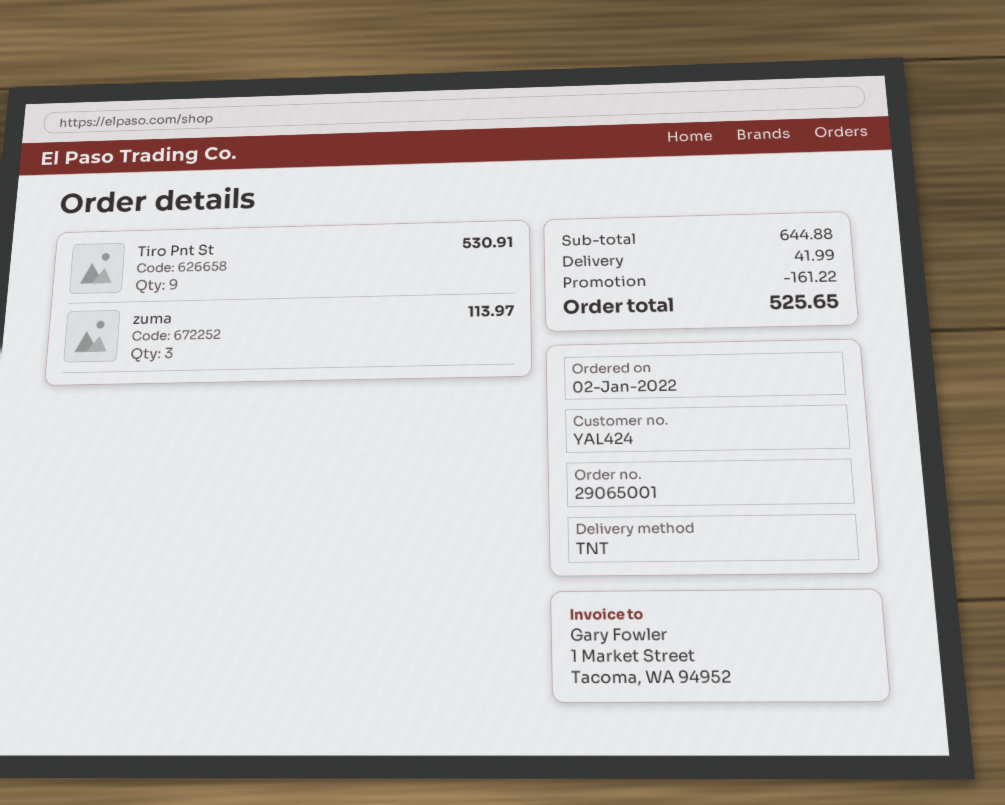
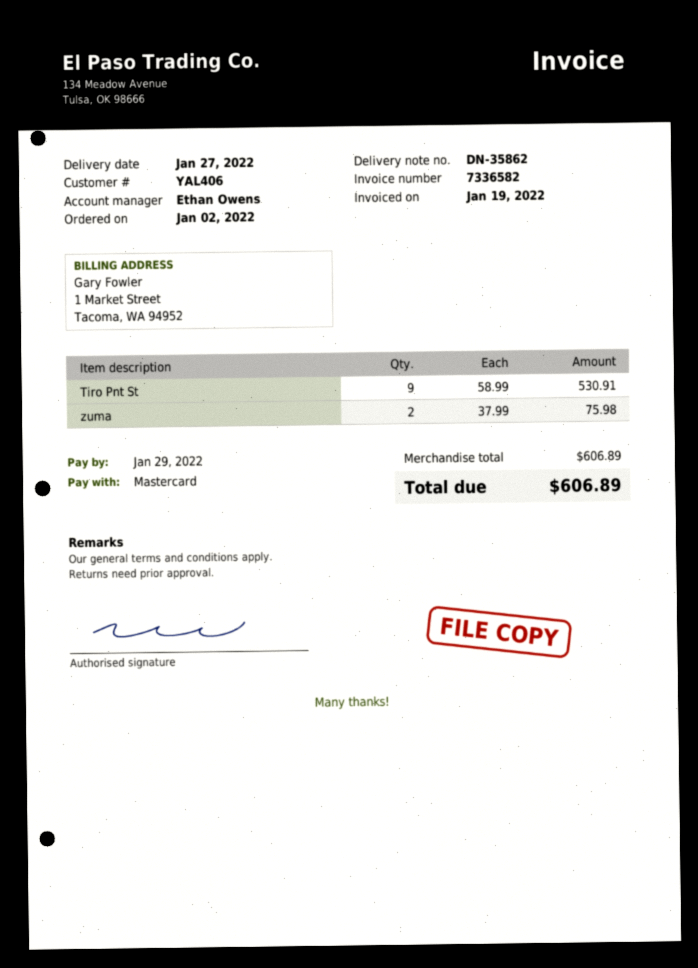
customer number: YAL424 -> YAL406
zuma: 3 for 113.97 -> 2 for 75.98
subtotal: 644.88 -> 606.89
discount: 161.22 -> none
shipping: 41.99 -> none
total: 525.65 -> 606.89

